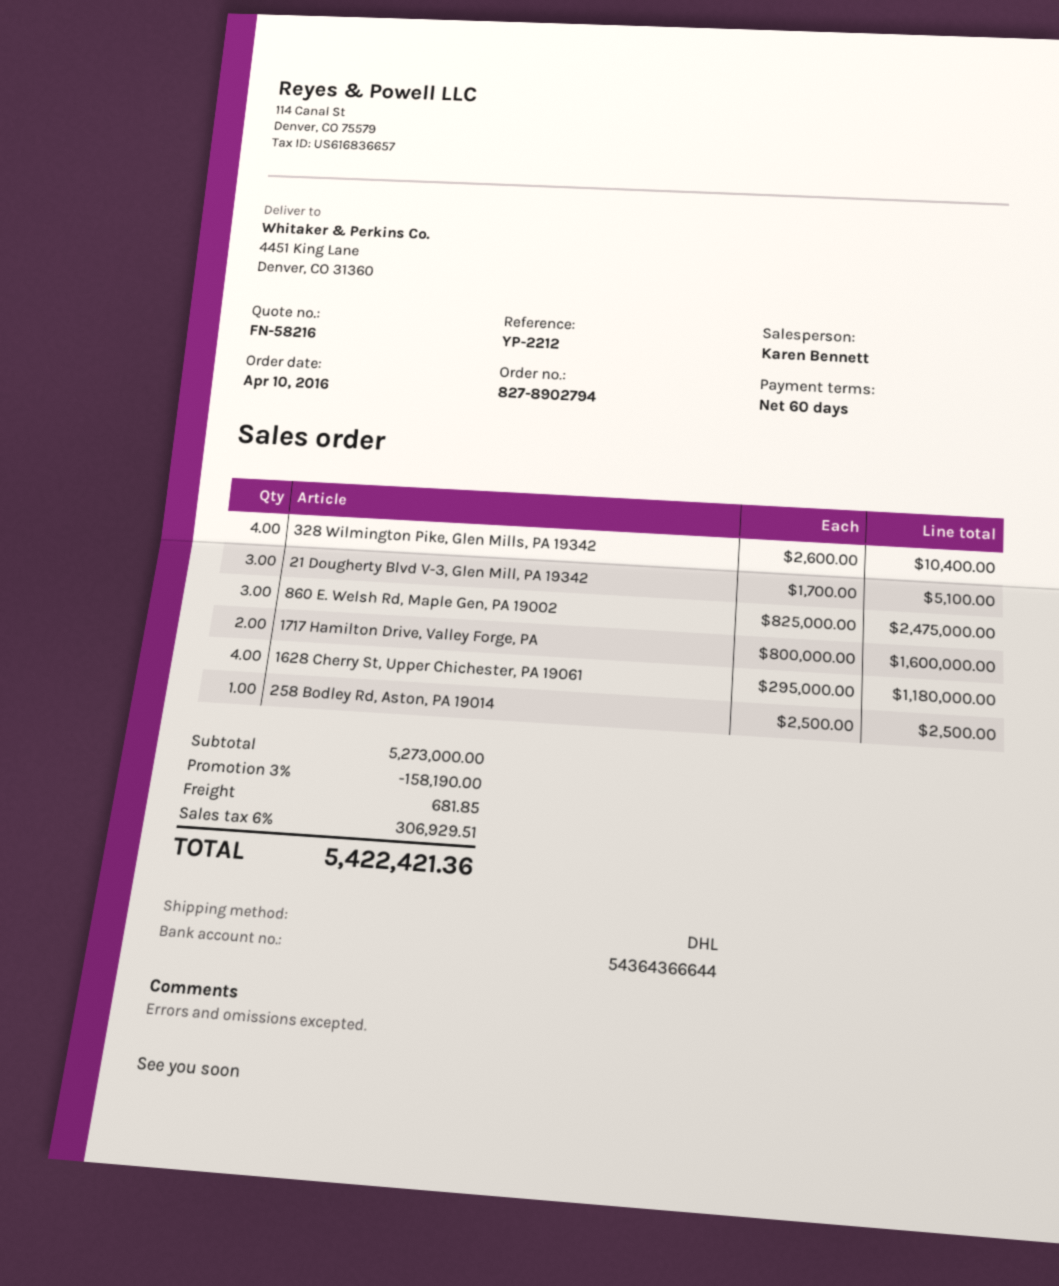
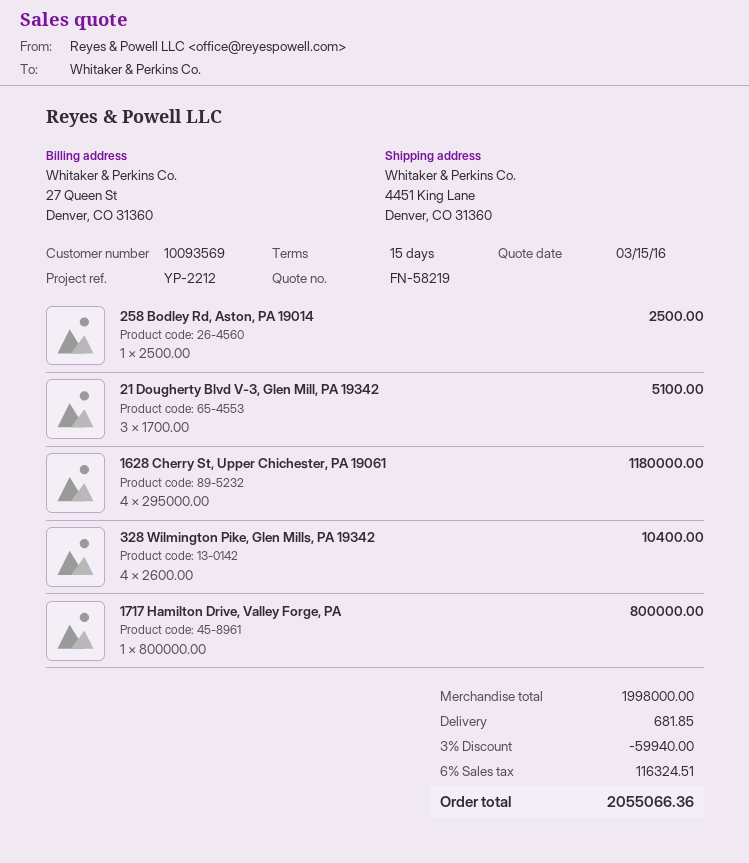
quote number: FN-58216 -> FN-58219
payment terms: 60 days -> 15 days
860 E. Welsh Rd, Maple Gen, PA 19002: 3 x 825000.00 = 2475000.00 -> none
1717 Hamilton Drive, Valley Forge, PA: 2 x 800000.00 = 1600000.00 -> 1 x 800000.00 = 800000.00
subtotal: 5273000.00 -> 1998000.00
discount: 3% = 158190.00 -> 3% = 59940.00
tax: 6% = 306929.51 -> 6% = 116324.51
total: 5422421.36 -> 2055066.36

